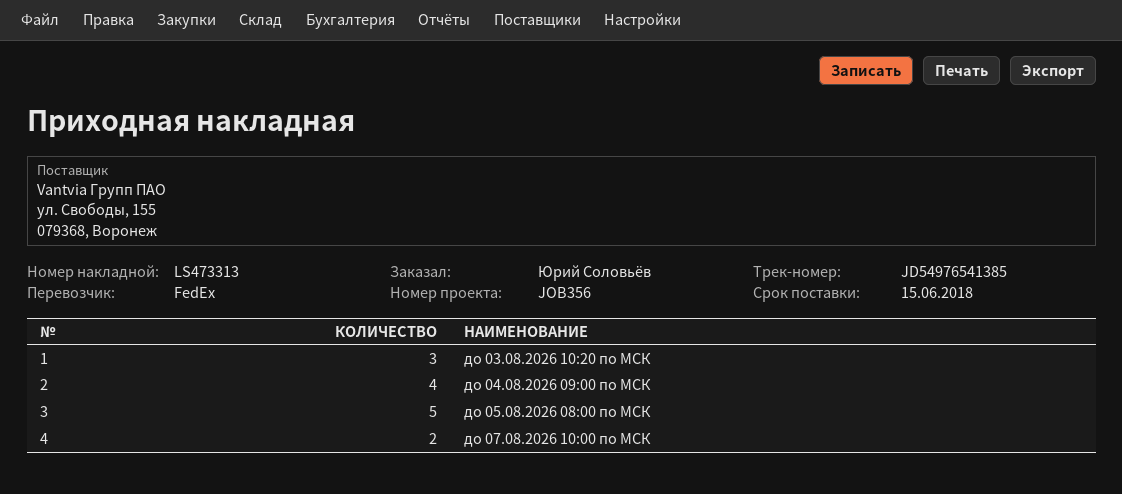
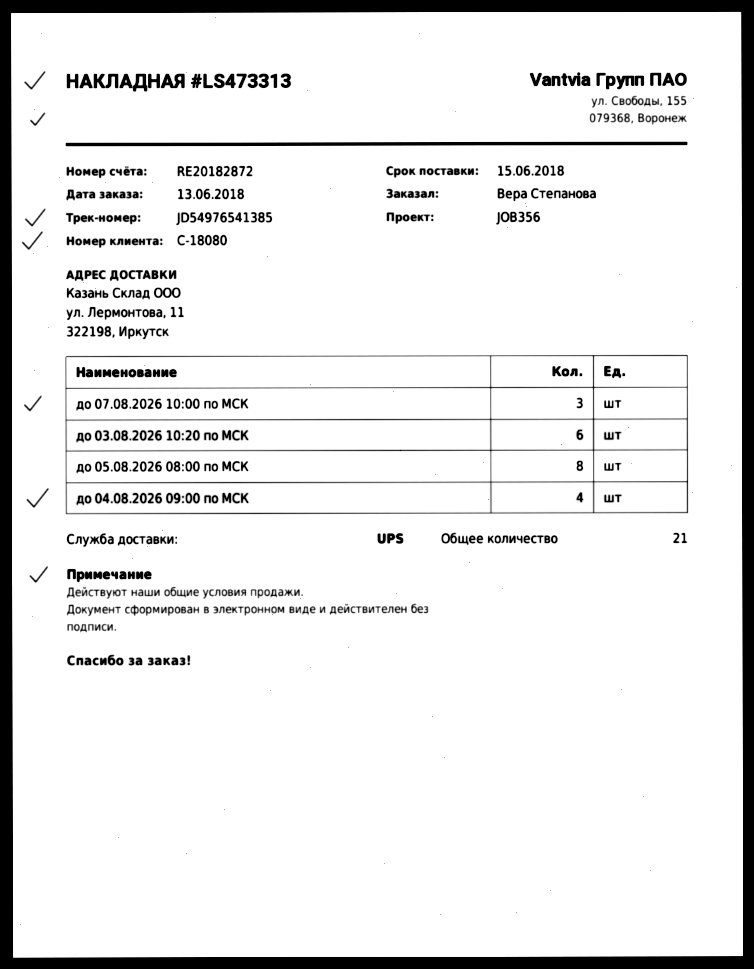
ordered by: Юрий Соловьёв -> Вера Степанова
shipping method: FedEx -> UPS
до 03.08.2026 10:20 по МСК: 3 -> 6
до 05.08.2026 08:00 по МСК: 5 -> 8
до 07.08.2026 10:00 по МСК: 2 -> 3

